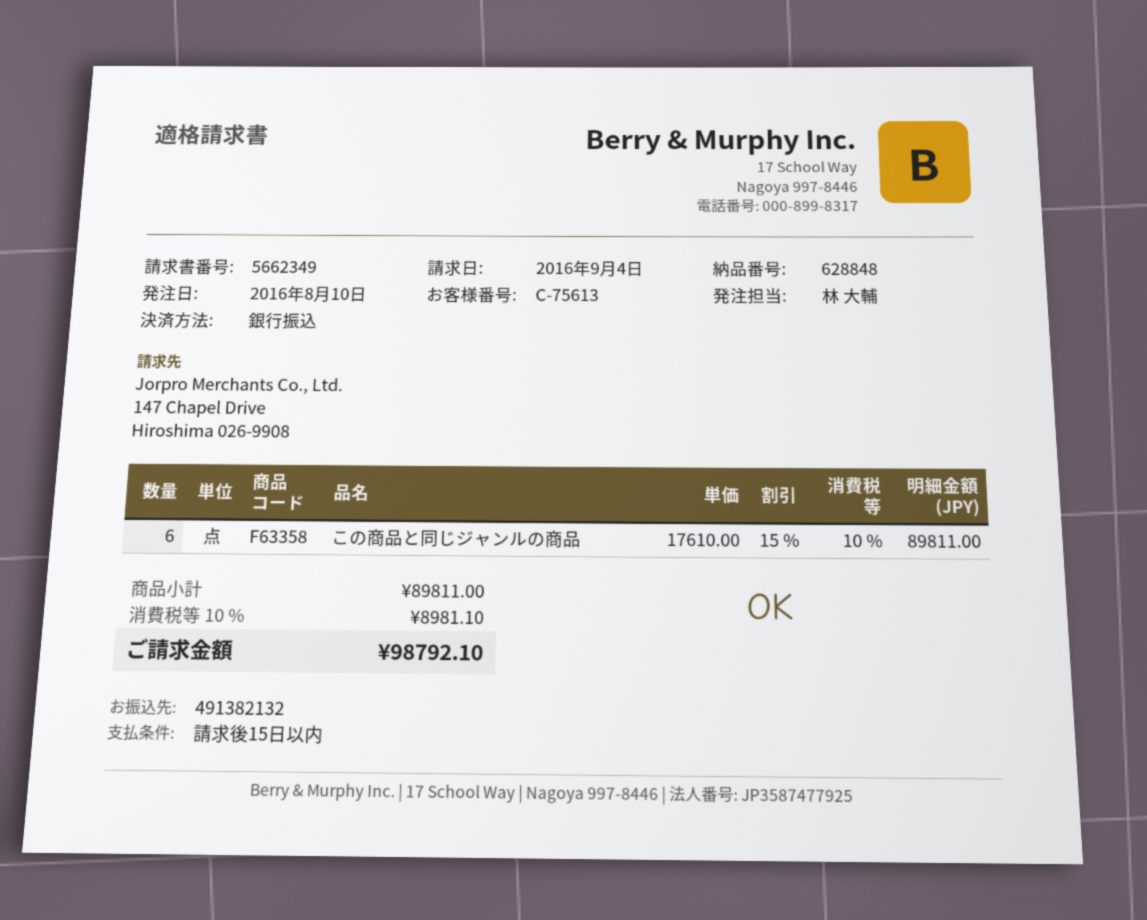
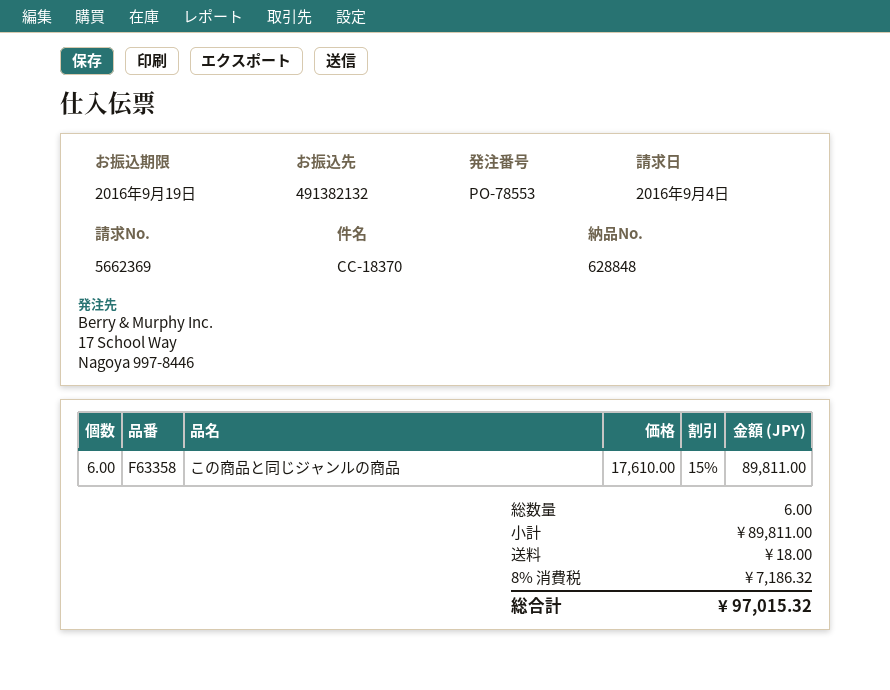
invoice number: 5662349 -> 5662369
shipping: none -> 18.00
tax: 10% = 8981.10 -> 8% = 7186.32
total: 98792.10 -> 97015.32

